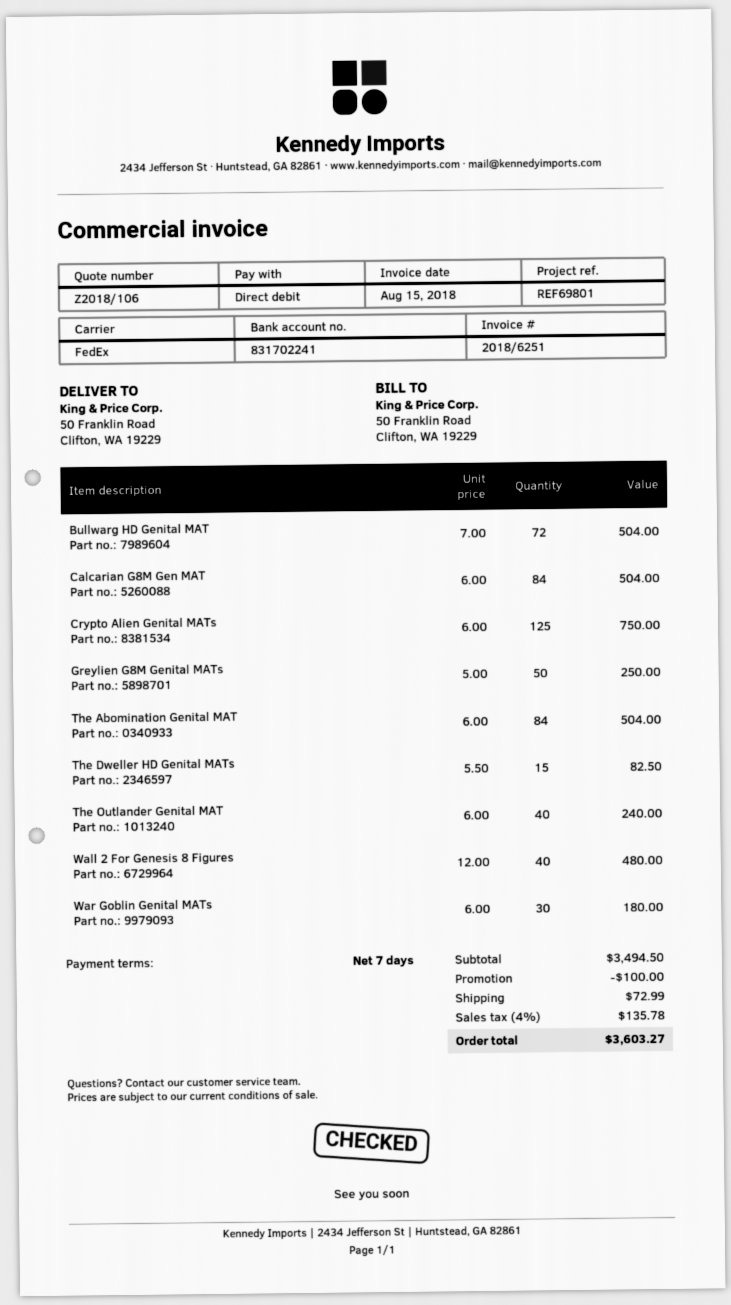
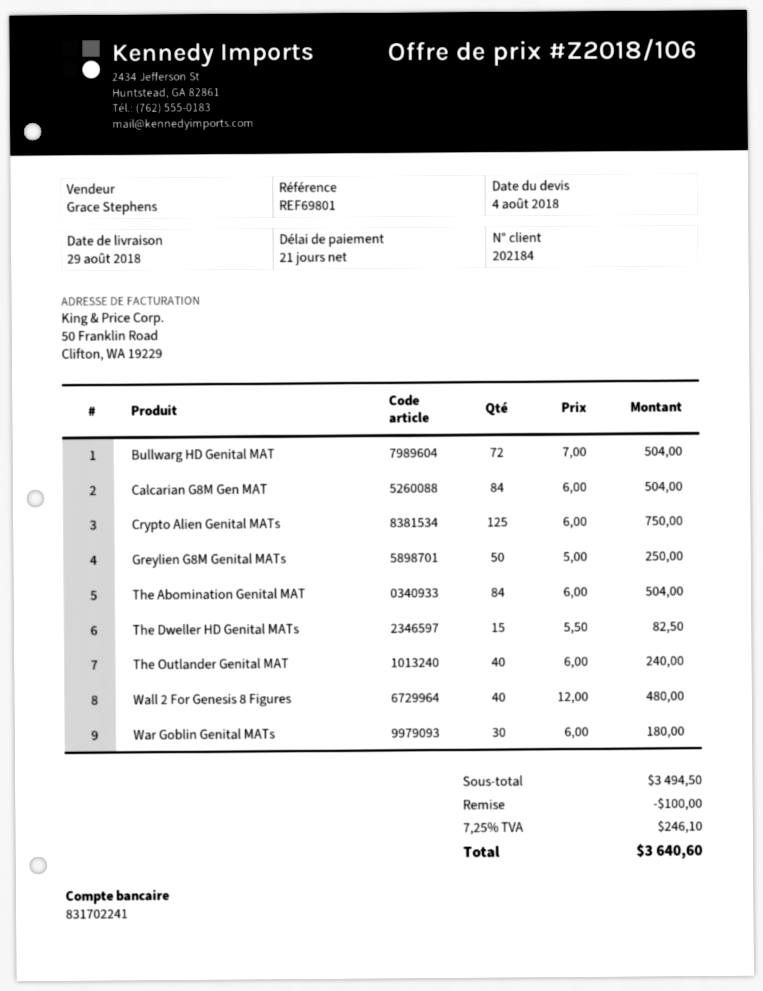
payment terms: 7 days -> 21 days
shipping: 72.99 -> none
tax: 4% = 135.78 -> 7.25% = 246.10
total: 3603.27 -> 3640.60

